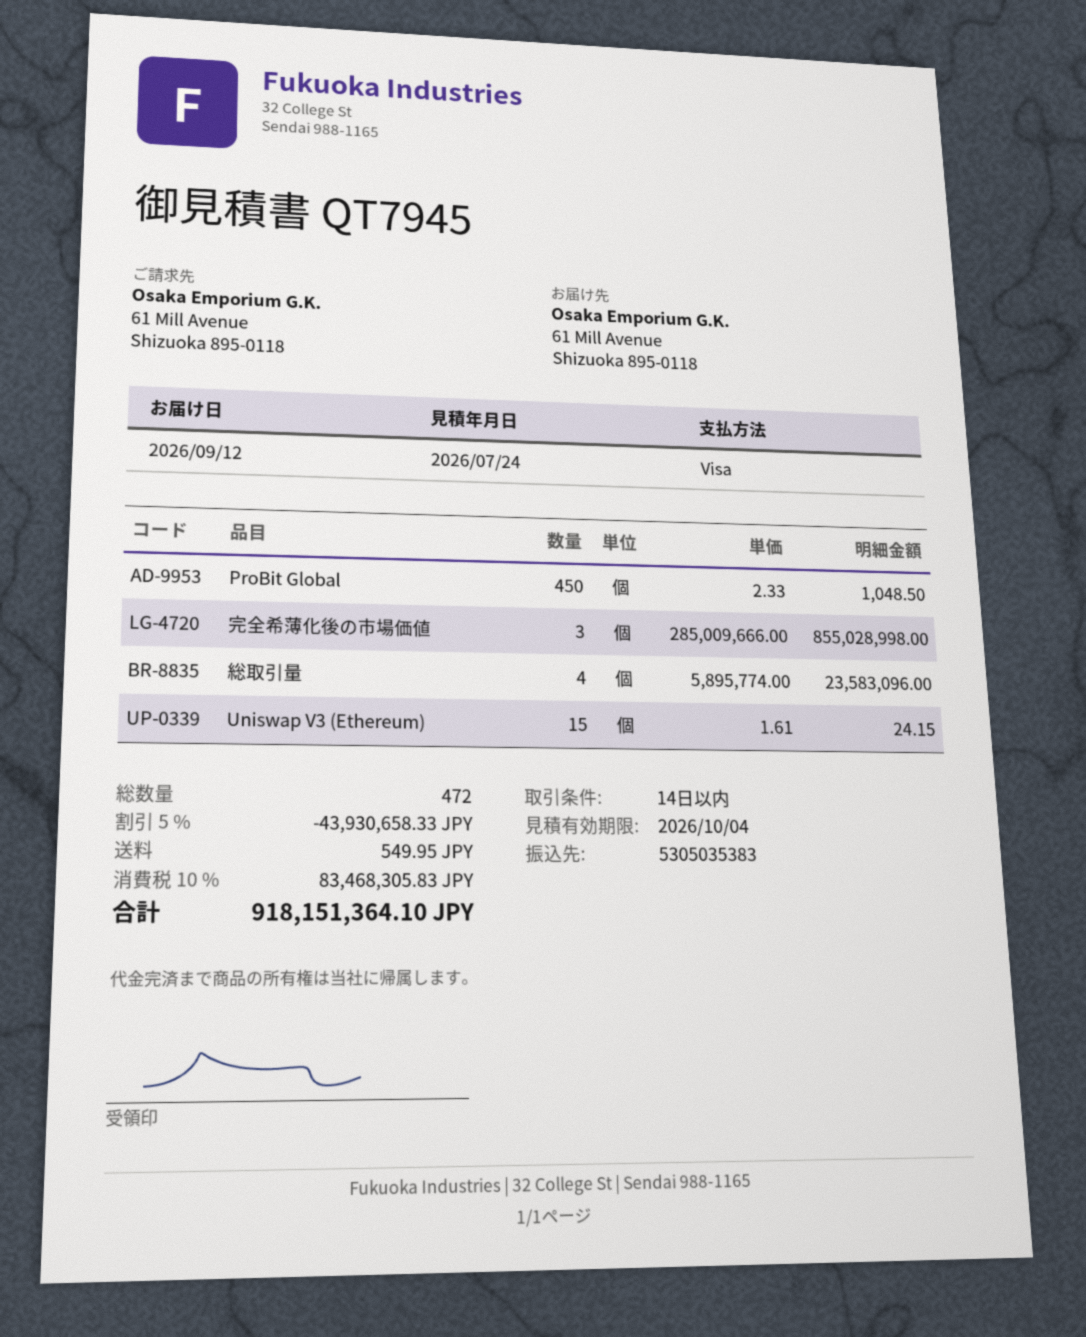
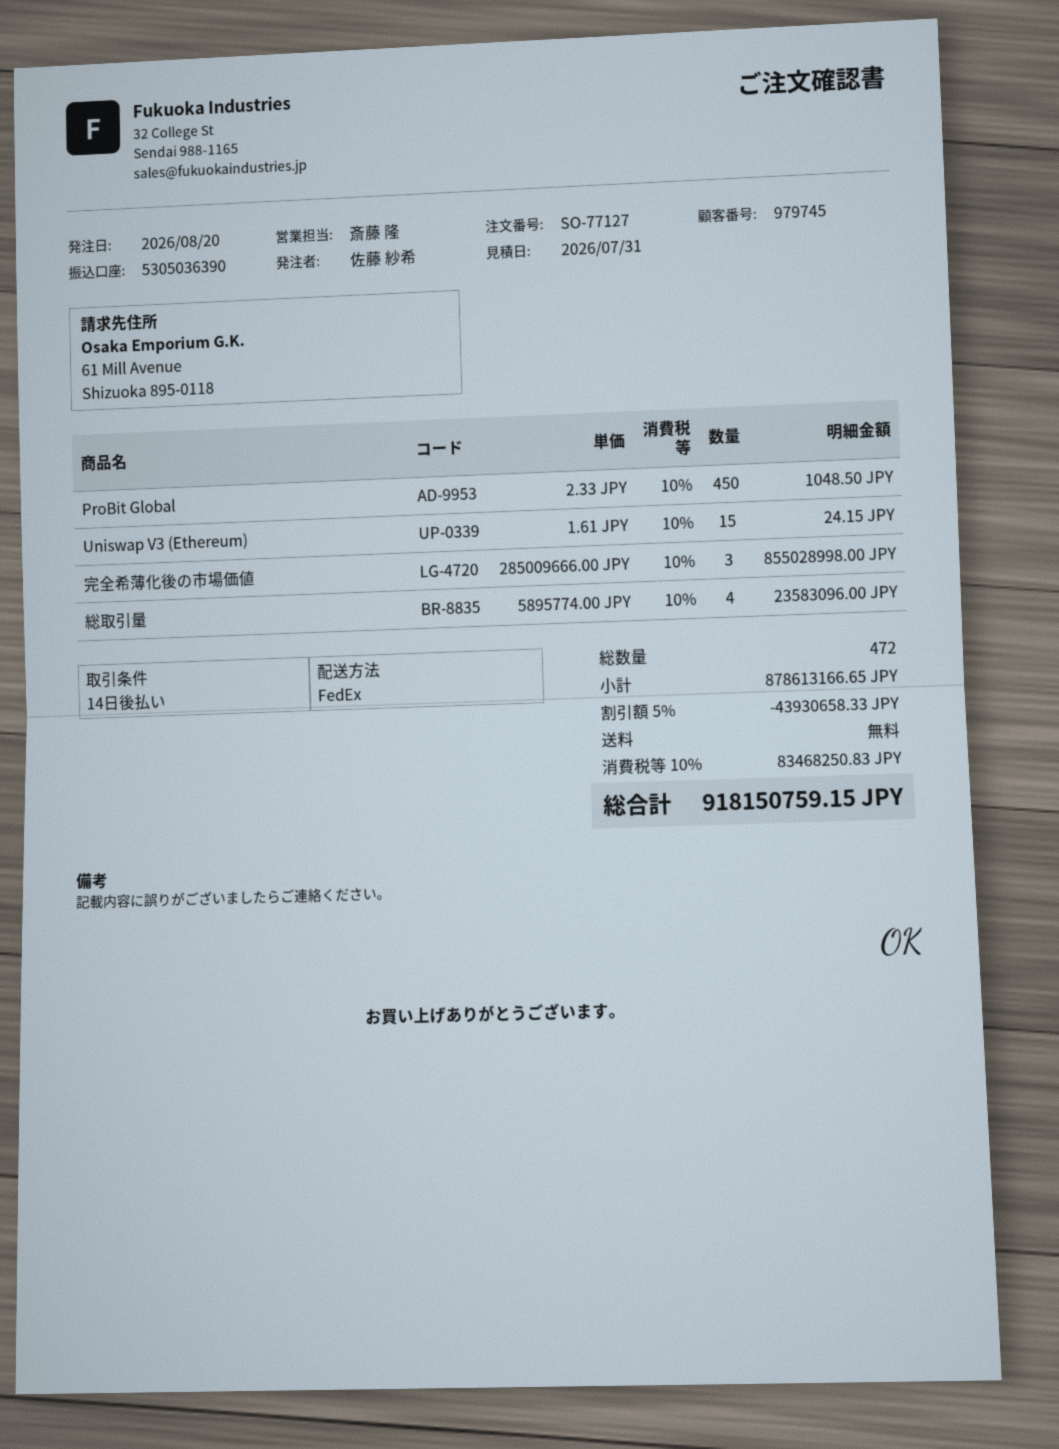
quote date: 2026-07-24 -> 2026-07-31
bank account: 5305035383 -> 5305036390
shipping: 549.95 -> 0.00
tax: 10% = 83468305.83 -> 10% = 83468250.83
total: 918151364.10 -> 918150759.15

